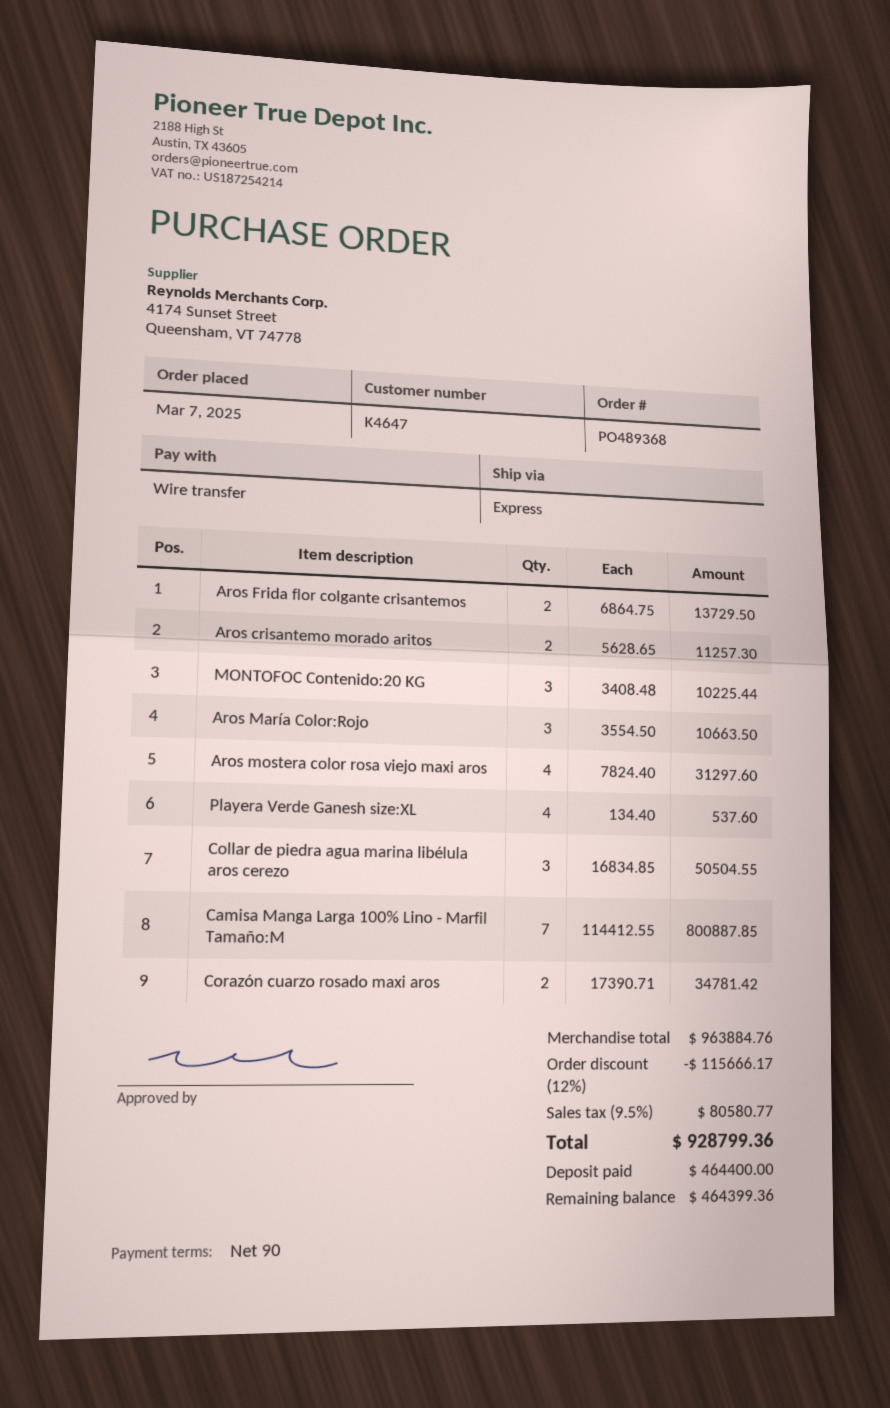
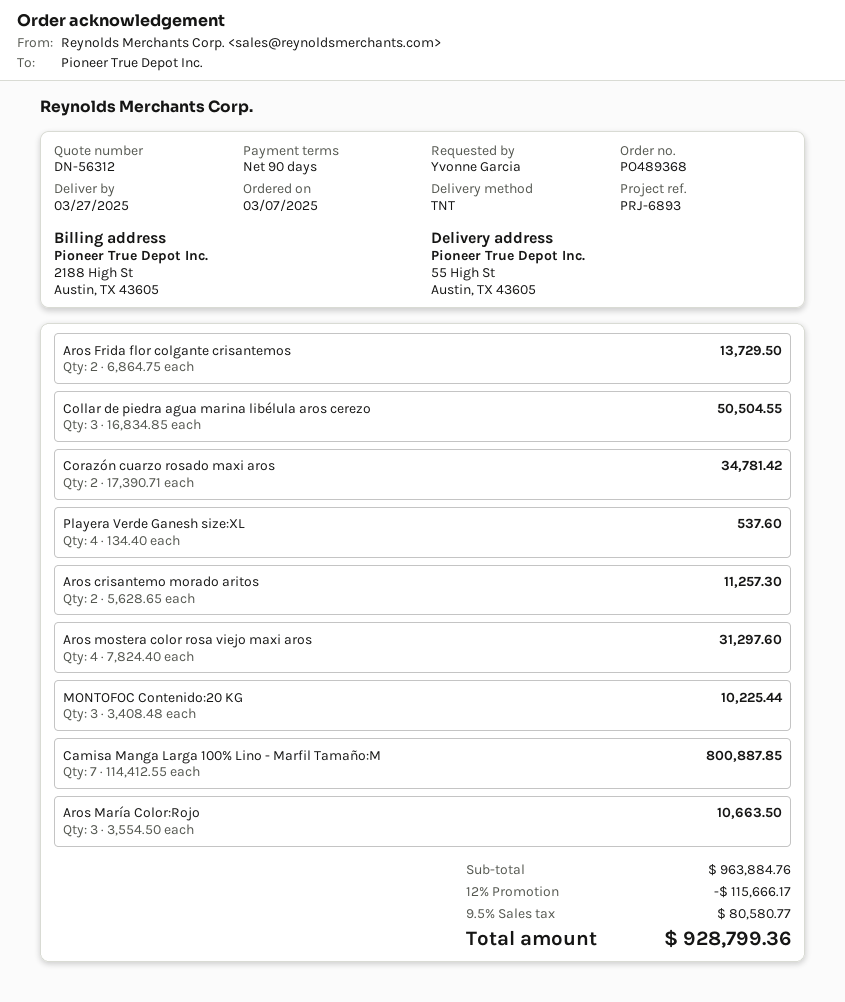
shipping method: express -> TNT

